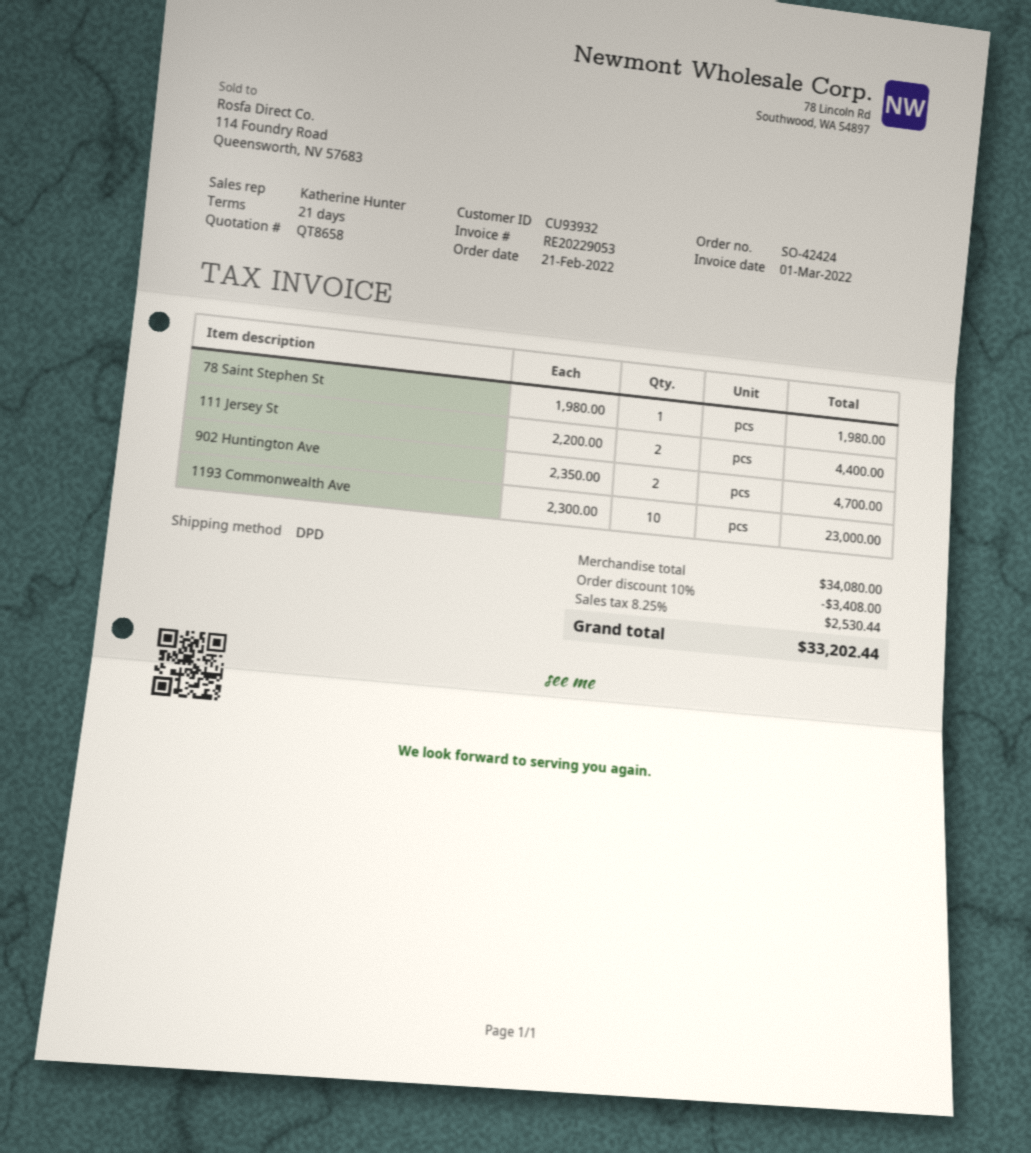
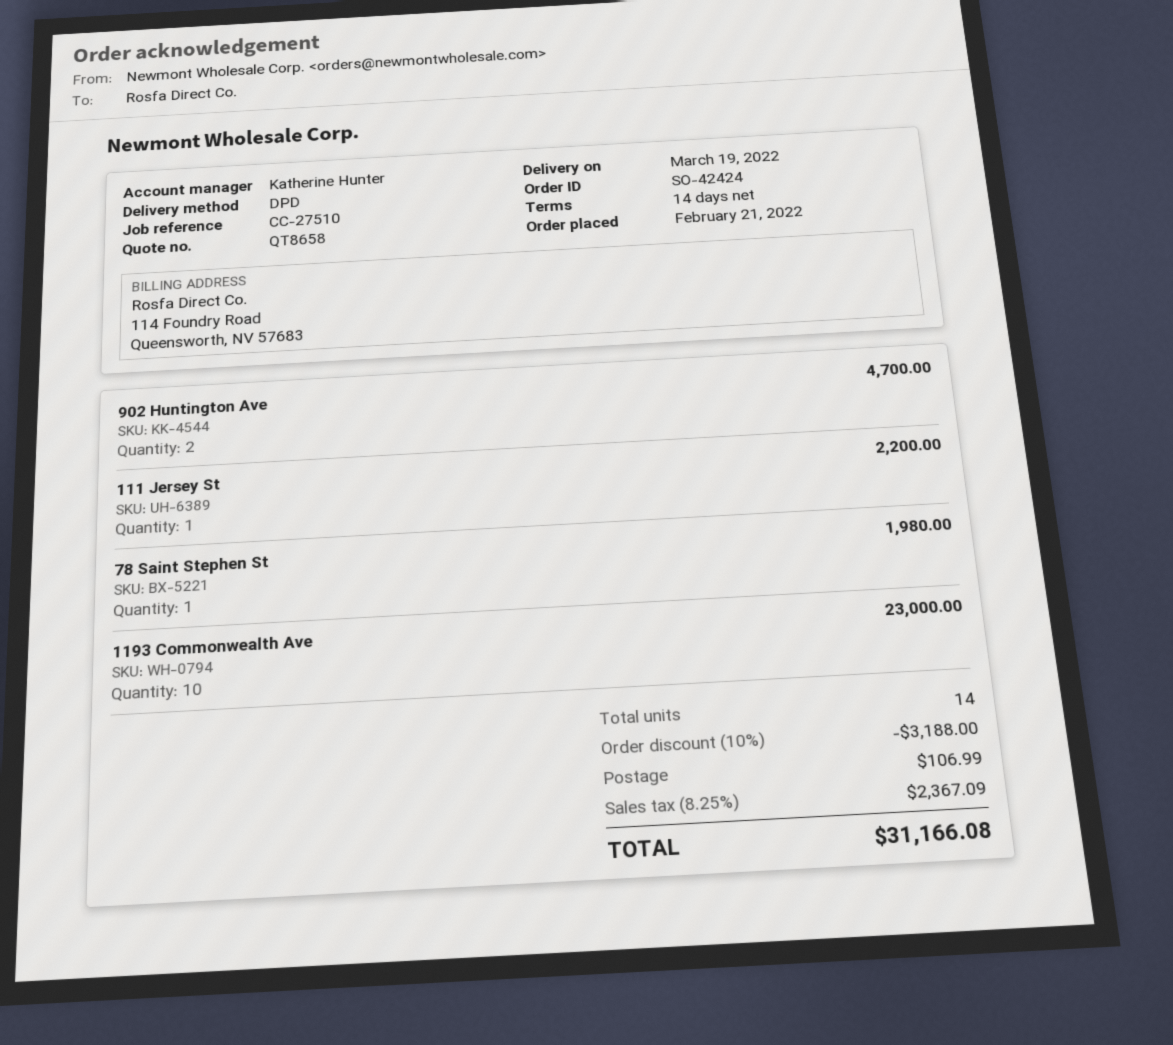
payment terms: 21 days -> 14 days
111 Jersey St: 2 for 4400.00 -> 1 for 2200.00
discount: 10% = 3408.00 -> 10% = 3188.00
shipping: none -> 106.99
tax: 8.25% = 2530.44 -> 8.25% = 2367.09
total: 33202.44 -> 31166.08

